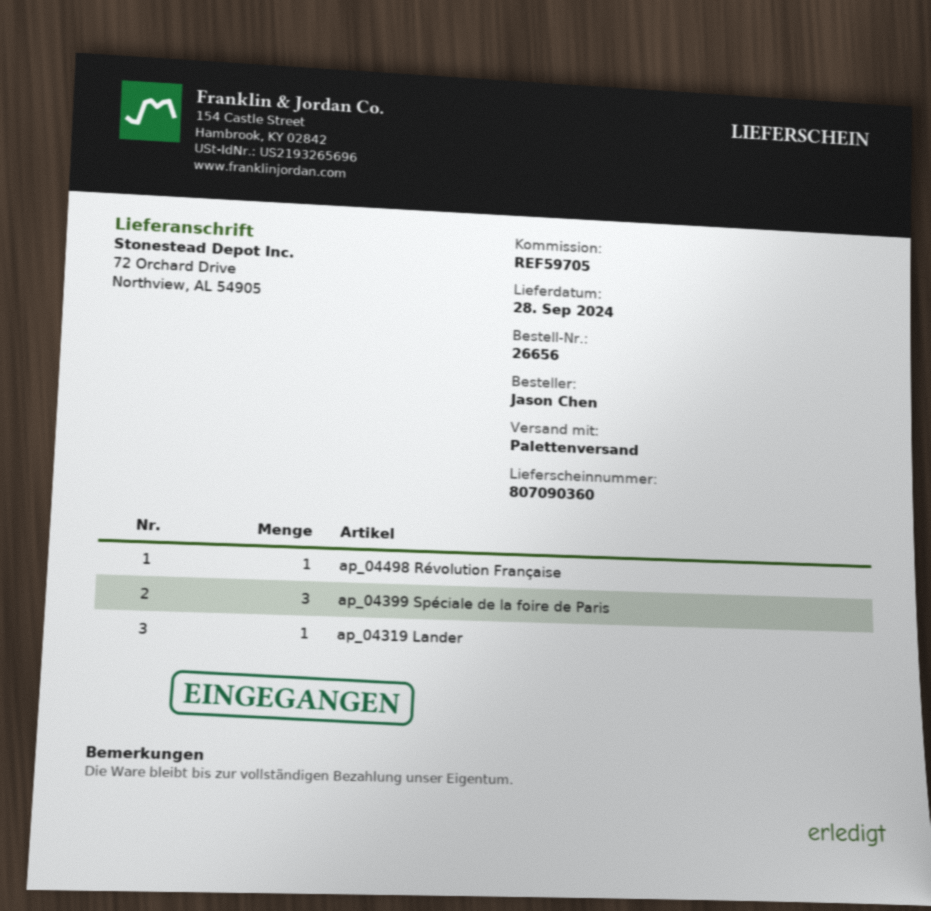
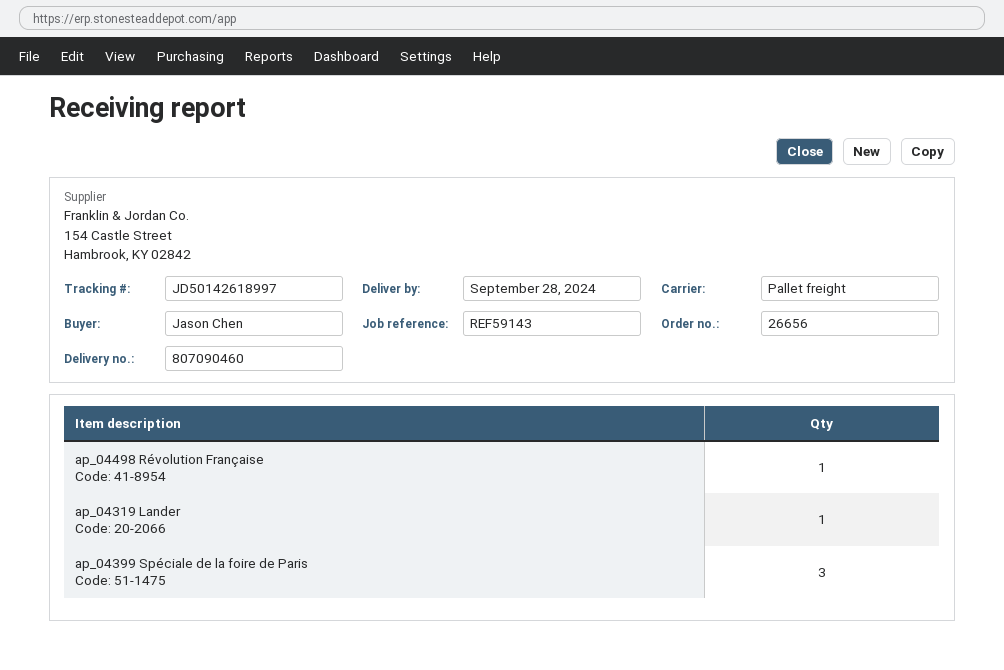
delivery note number: 807090360 -> 807090460
reference: REF59705 -> REF59143

